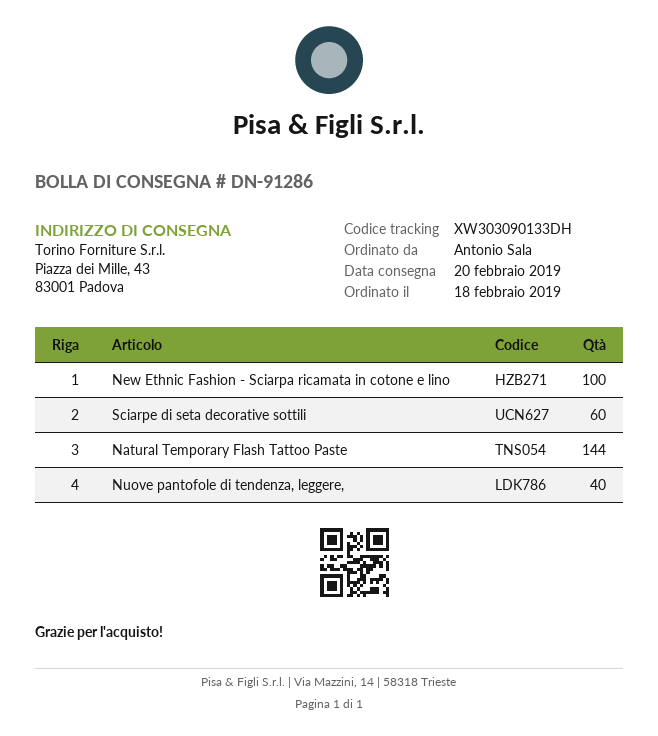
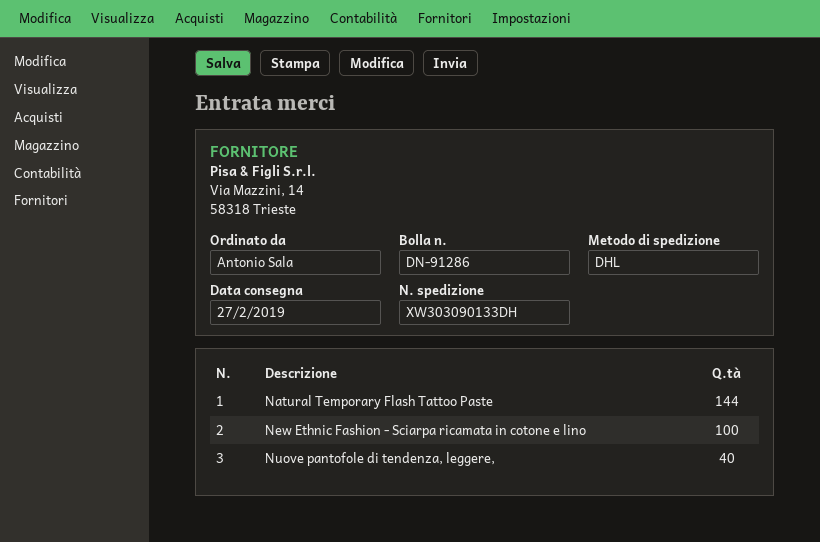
delivery date: 2019-02-20 -> 2019-02-27
Sciarpe di seta decorative sottili: 60 -> none

